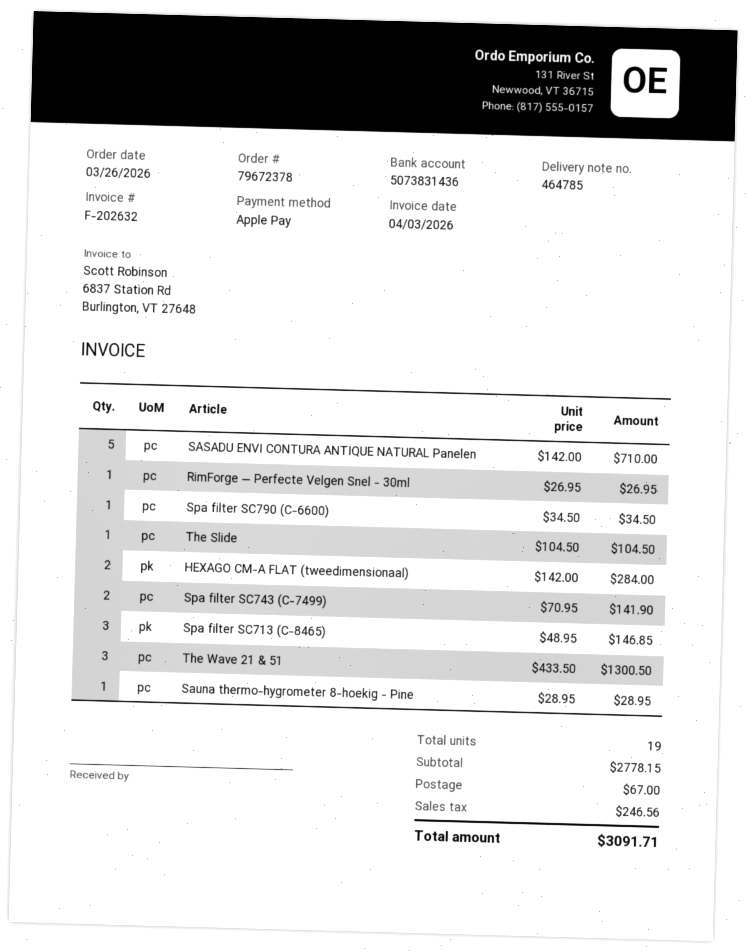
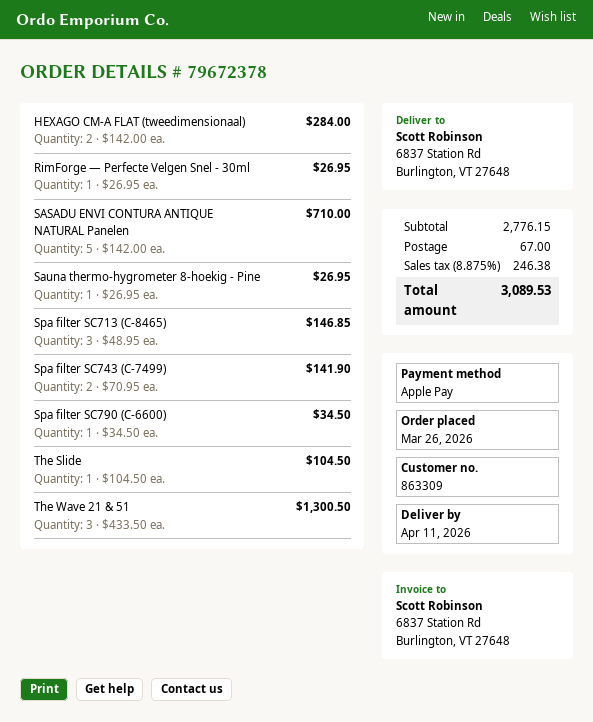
Sauna thermo-hygrometer 8-hoekig - Pine: 1 x 28.95 = 28.95 -> 1 x 26.95 = 26.95
subtotal: 2778.15 -> 2776.15
tax: 246.56 -> 246.38
total: 3091.71 -> 3089.53

